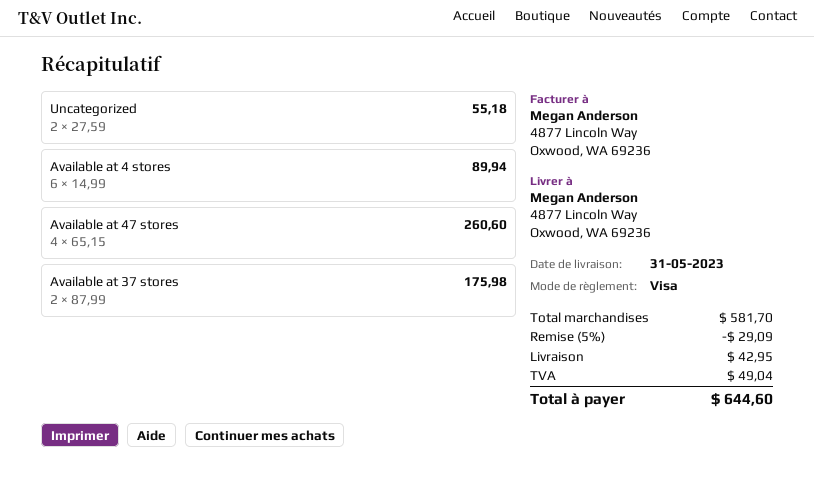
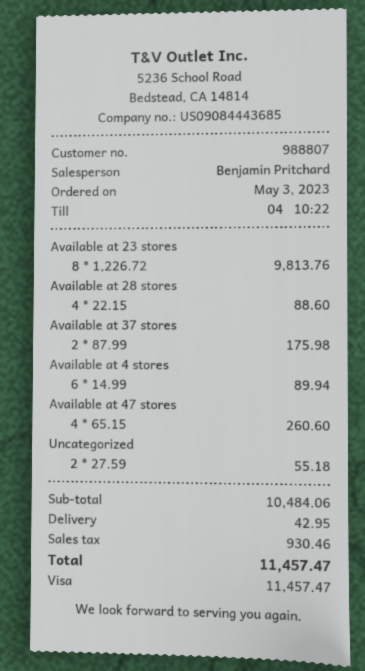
Available at 23 stores: none -> 8 x 1226.72 = 9813.76
Available at 28 stores: none -> 4 x 22.15 = 88.60
subtotal: 581.70 -> 10484.06
discount: 5% = 29.09 -> none
tax: 49.04 -> 930.46
total: 644.60 -> 11457.47

